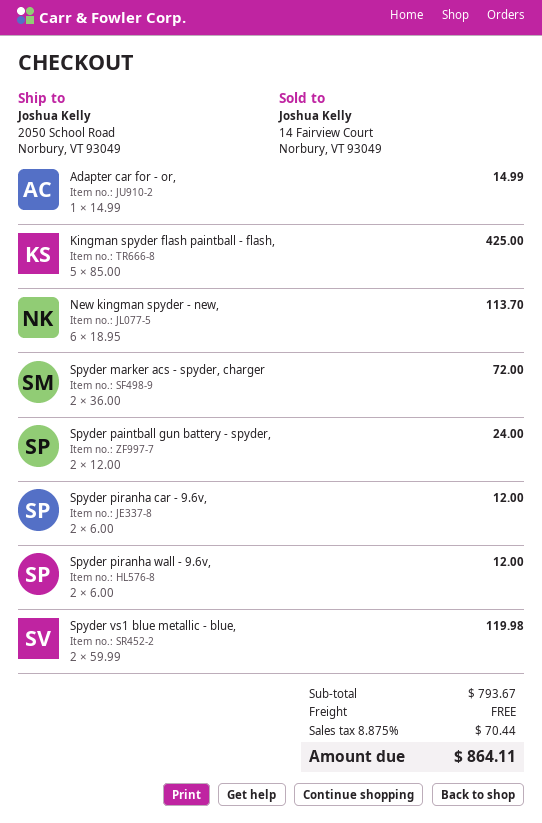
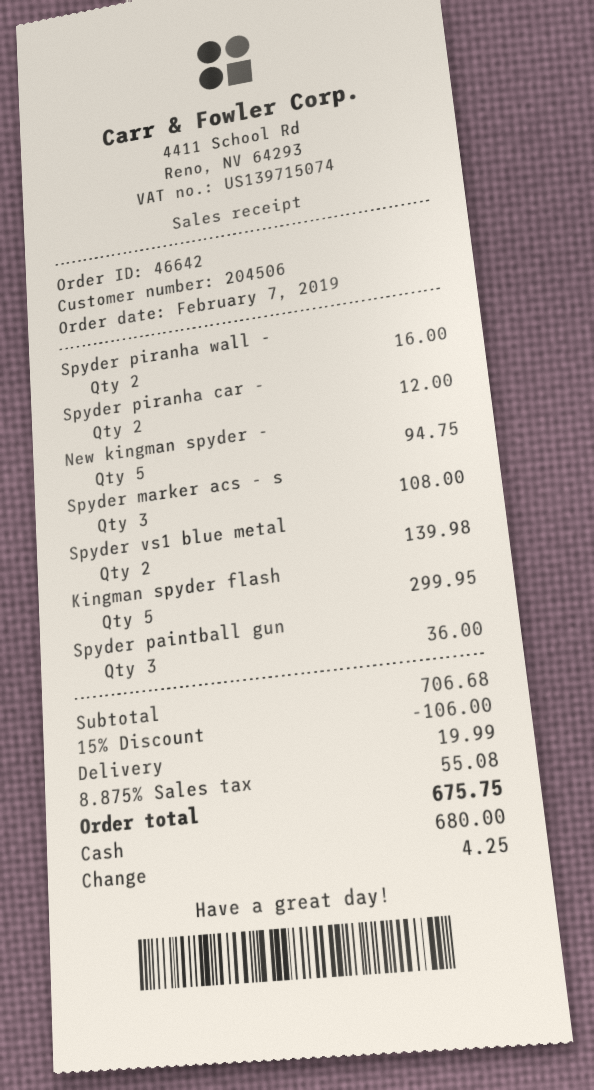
Adapter car for - or,: 1 for 14.99 -> none
Kingman spyder flash paintball - flash,: 5 for 425.00 -> 5 for 299.95
New kingman spyder - new,: 6 for 113.70 -> 5 for 94.75
Spyder marker acs - spyder, charger: 2 for 72.00 -> 3 for 108.00
Spyder paintball gun battery - spyder,: 2 for 24.00 -> 3 for 36.00
Spyder piranha wall - 9.6v,: 2 for 12.00 -> 2 for 16.00
Spyder vs1 blue metallic - blue,: 2 for 119.98 -> 2 for 139.98
subtotal: 793.67 -> 706.68
discount: none -> 15% = 106.00
shipping: 0.00 -> 19.99
tax: 8.875% = 70.44 -> 8.875% = 55.08
total: 864.11 -> 675.75

